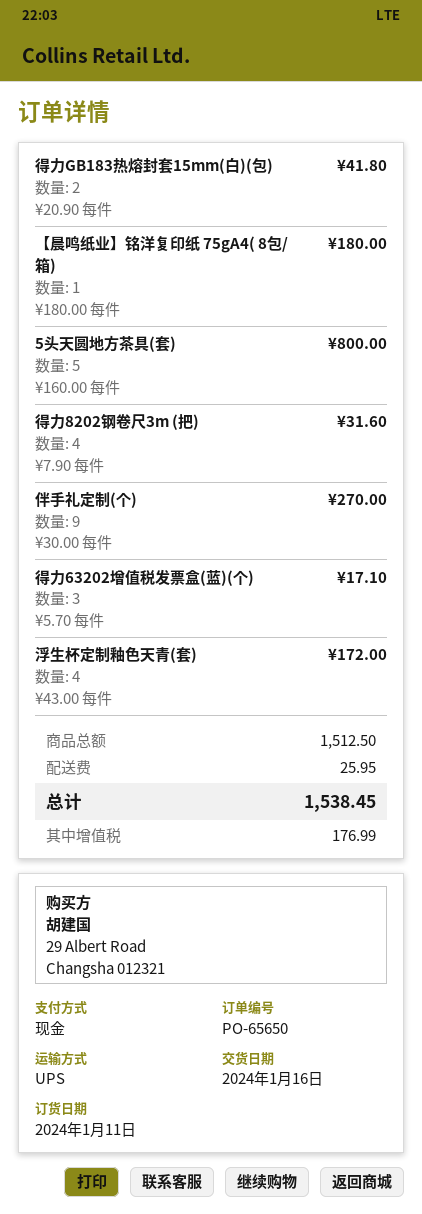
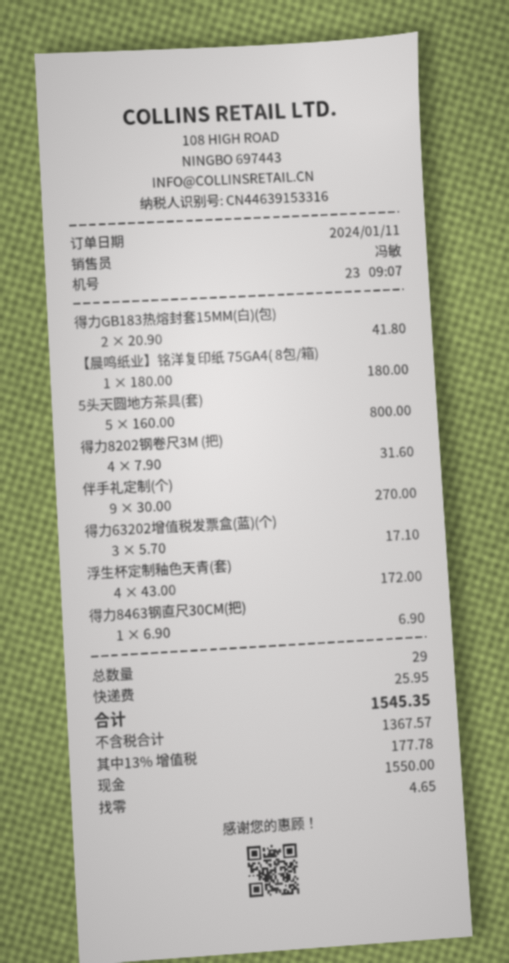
得力8463钢直尺30CM(把): none -> 1 x 6.90 = 6.90
tax: 176.99 -> 177.78
total: 1538.45 -> 1545.35

